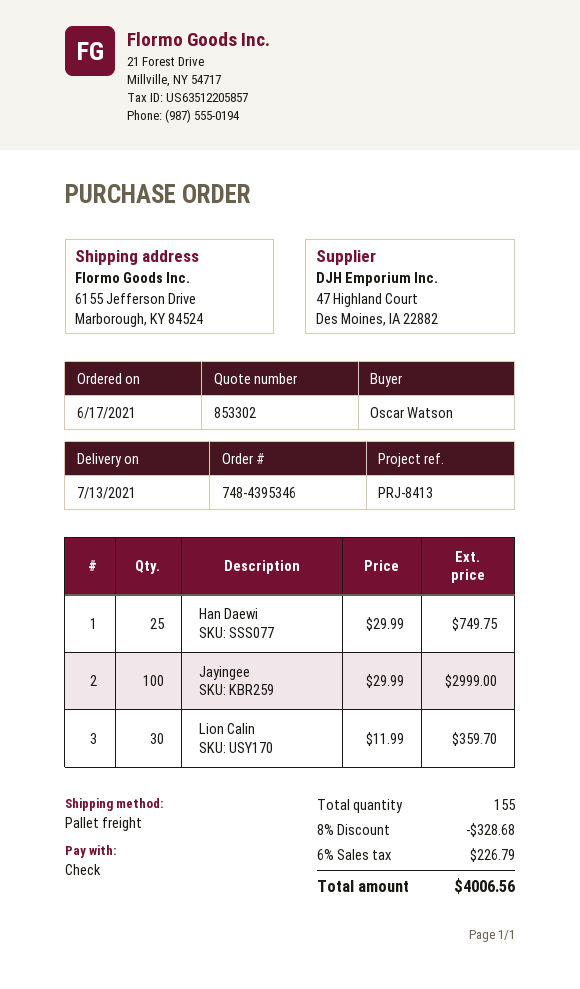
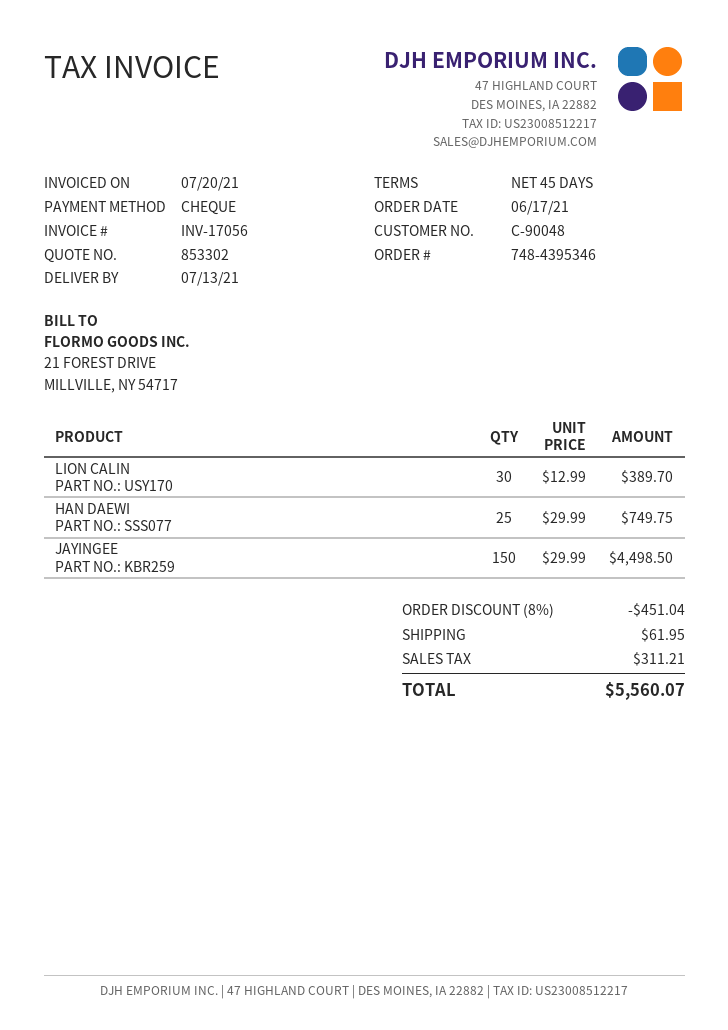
Jayingee: 100 x 29.99 = 2999.00 -> 150 x 29.99 = 4498.50
Lion Calin: 30 x 11.99 = 359.70 -> 30 x 12.99 = 389.70
discount: 8% = 328.68 -> 8% = 451.04
shipping: none -> 61.95
tax: 226.79 -> 311.21
total: 4006.56 -> 5560.07

